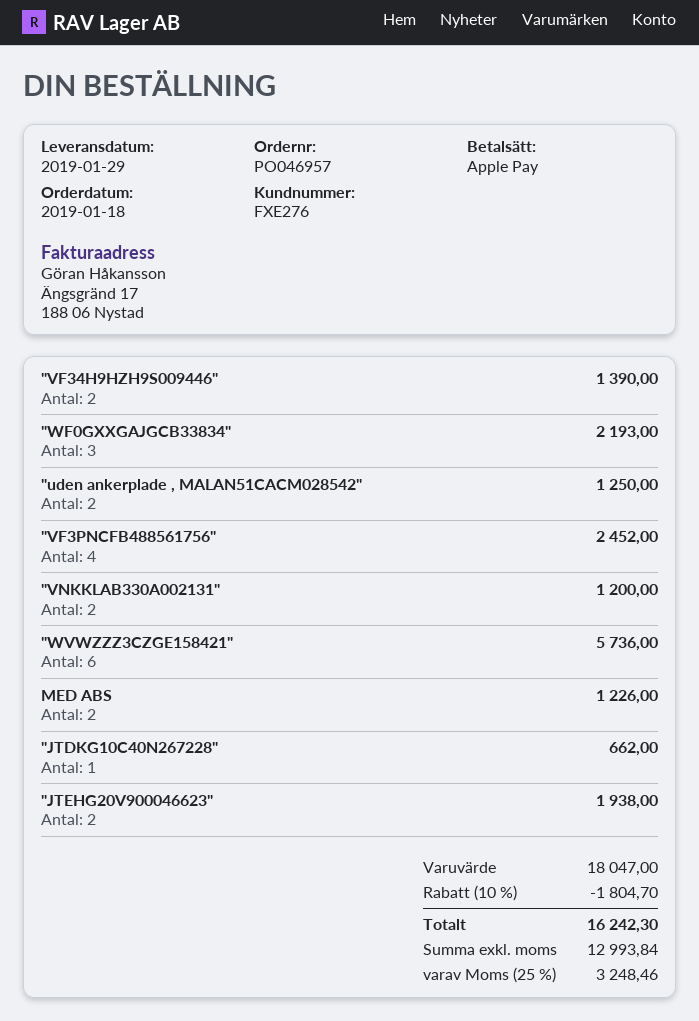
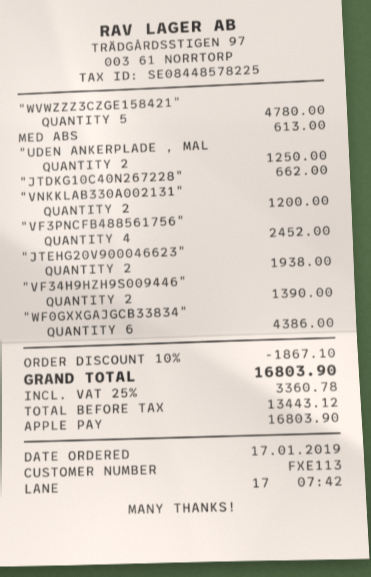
order date: 2019-01-18 -> 2019-01-17
customer number: FXE276 -> FXE113
"WF0GXXGAJGCB33834": 3 for 2193.00 -> 6 for 4386.00
"WVWZZZ3CZGE158421": 6 for 5736.00 -> 5 for 4780.00
MED ABS: 2 for 1226.00 -> 1 for 613.00
discount: 10% = 1804.70 -> 10% = 1867.10
net: 12993.84 -> 13443.12
tax: 25% = 3248.46 -> 25% = 3360.78
total: 16242.30 -> 16803.90

